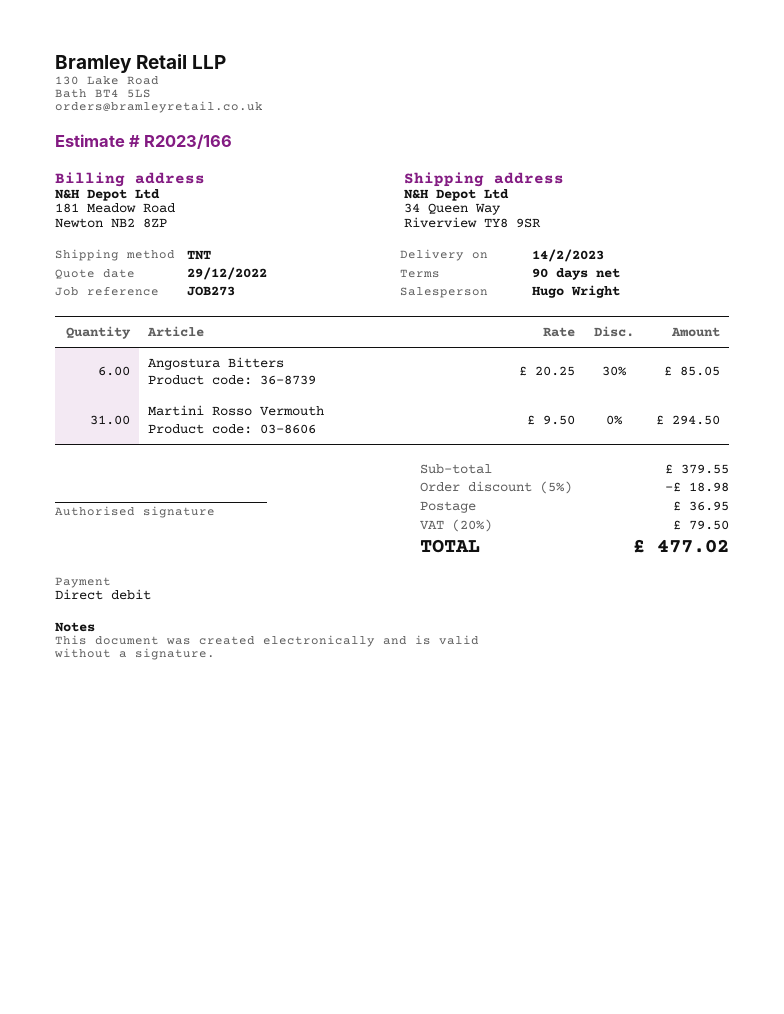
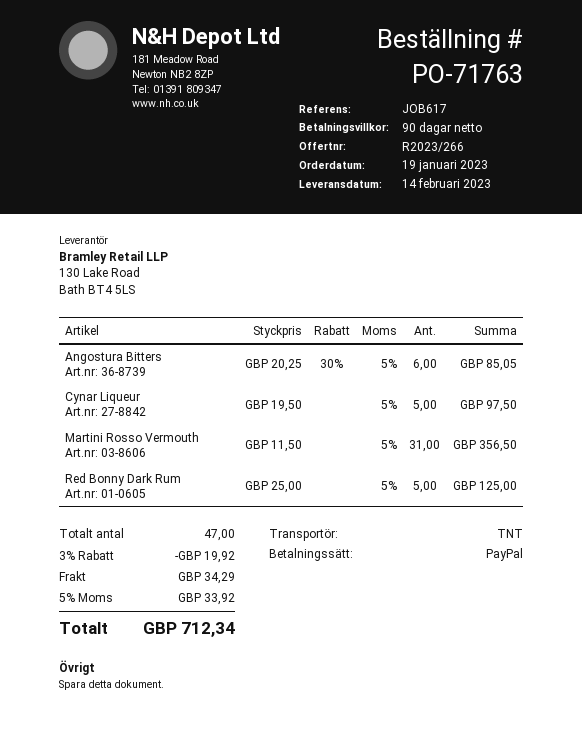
quote number: R2023/166 -> R2023/266
reference: JOB273 -> JOB617
payment method: direct debit -> PayPal
Martini Rosso Vermouth: 31 x 9.50 = 294.50 -> 31 x 11.50 = 356.50
Cynar Liqueur: none -> 5 x 19.50 = 97.50
Red Bonny Dark Rum: none -> 5 x 25.00 = 125.00
discount: 5% = 18.98 -> 3% = 19.92
shipping: 36.95 -> 34.29
tax: 20% = 79.50 -> 5% = 33.92
total: 477.02 -> 712.34

